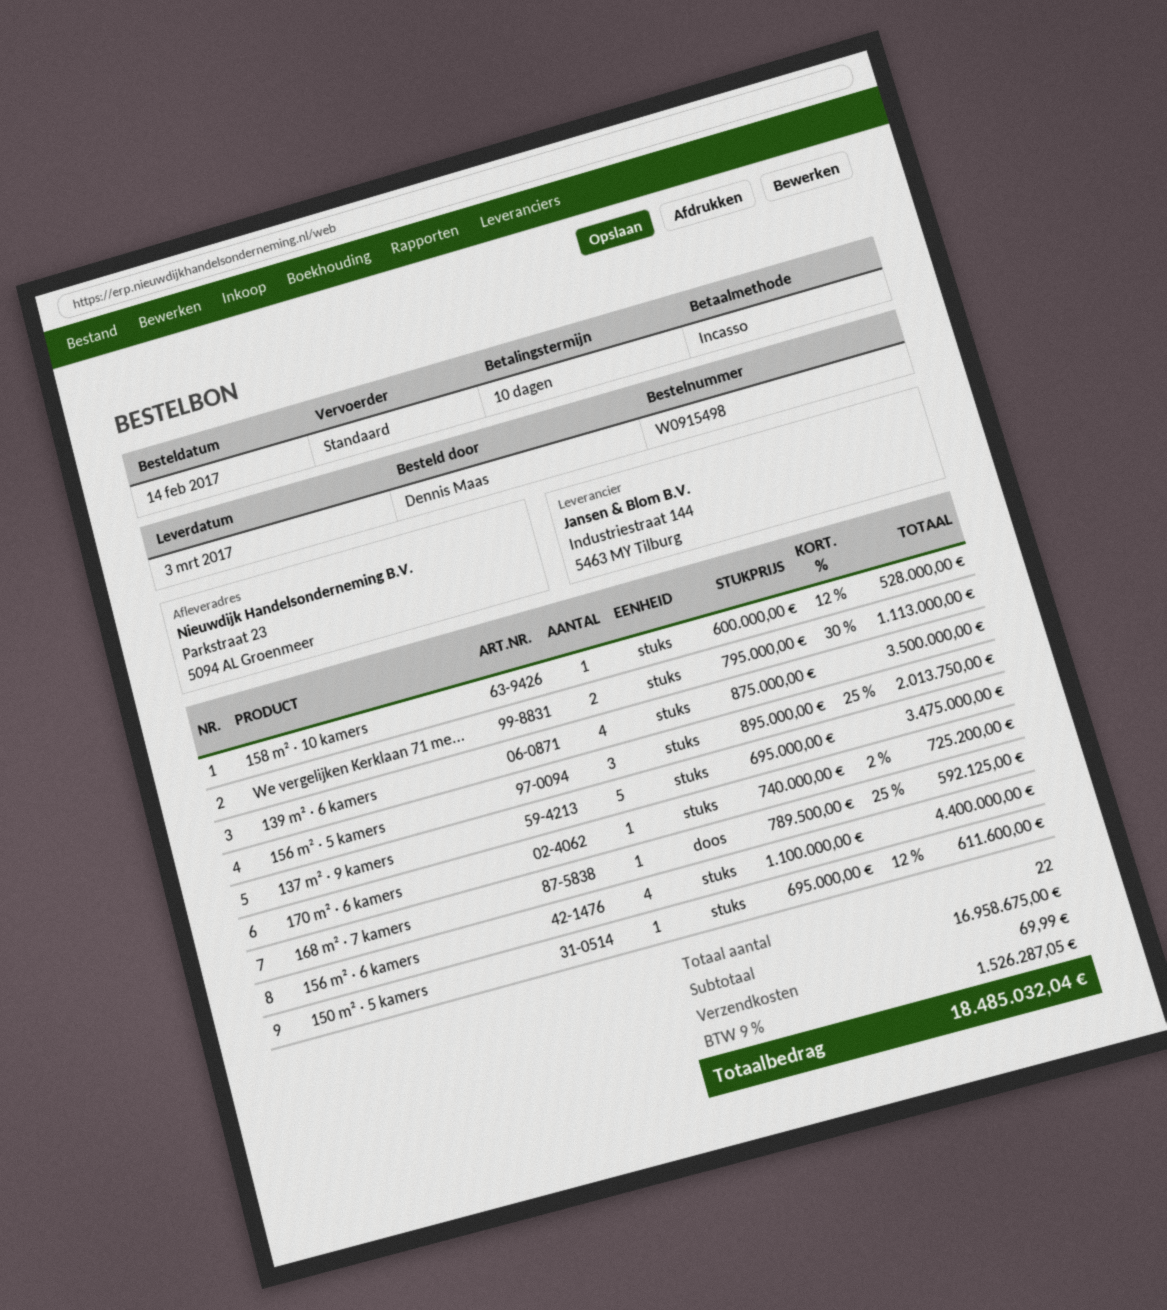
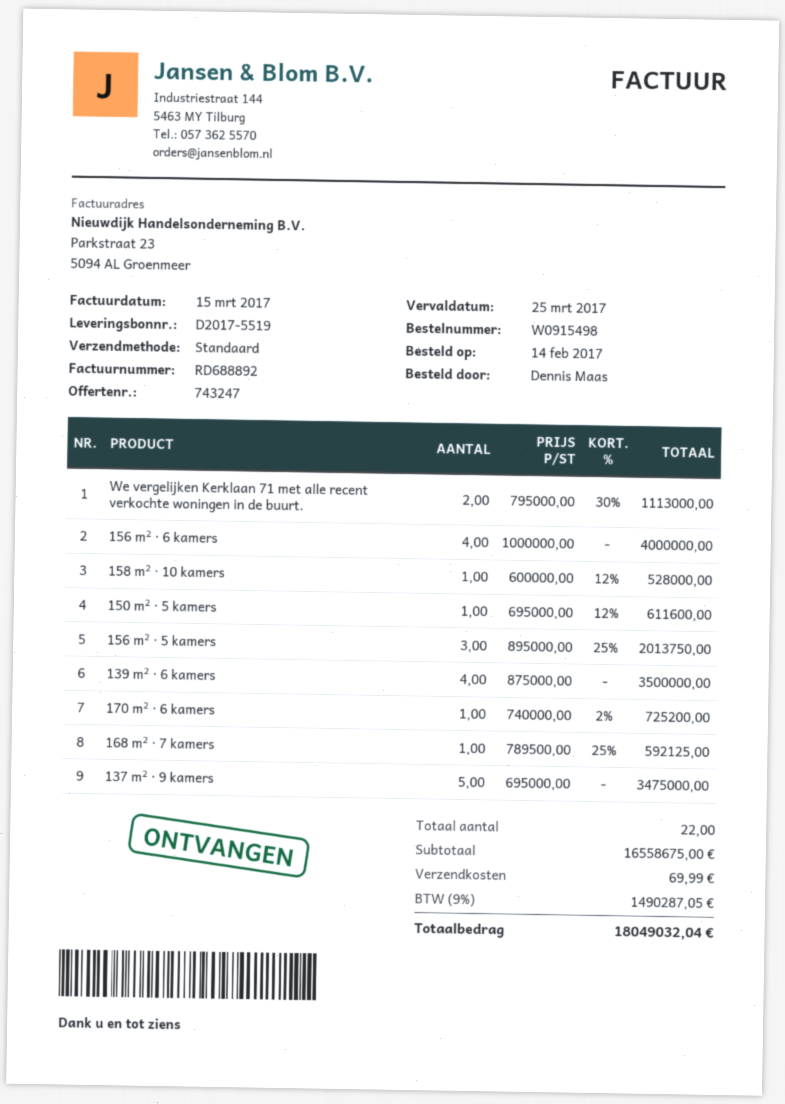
156 m² · 6 kamers: 4 x 1100000.00 = 4400000.00 -> 4 x 1000000.00 = 4000000.00
subtotal: 16958675.00 -> 16558675.00
tax: 9% = 1526287.05 -> 9% = 1490287.05
total: 18485032.04 -> 18049032.04

